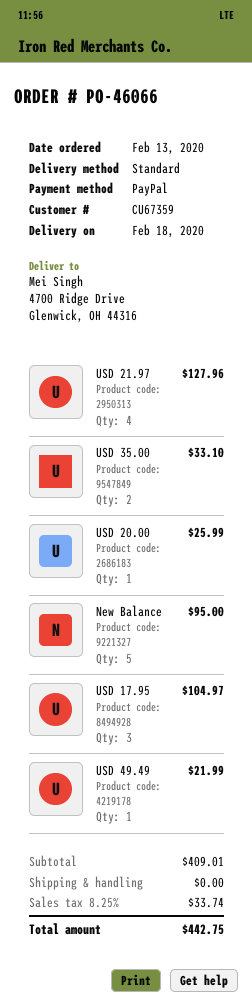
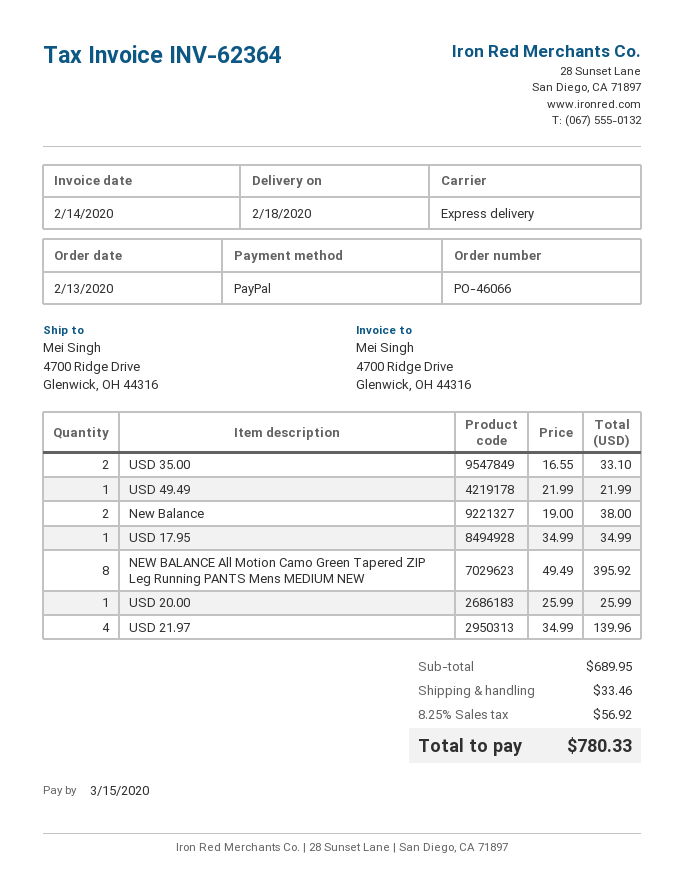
shipping method: standard -> express
USD 21.97: 4 for 127.96 -> 4 for 139.96
New Balance: 5 for 95.00 -> 2 for 38.00
USD 17.95: 3 for 104.97 -> 1 for 34.99
NEW BALANCE All Motion Camo Green Tapered ZIP Leg Running PANTS Mens MEDIUM NEW: none -> 8 for 395.92
subtotal: 409.01 -> 689.95
shipping: 0.00 -> 33.46
tax: 8.25% = 33.74 -> 8.25% = 56.92
total: 442.75 -> 780.33

